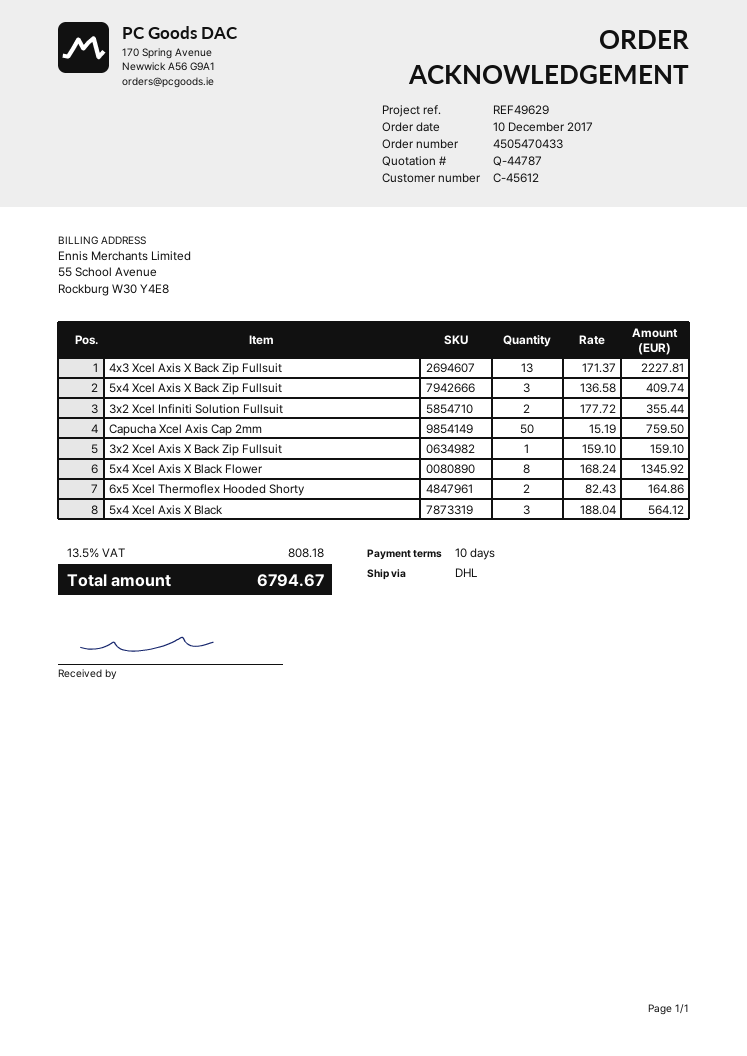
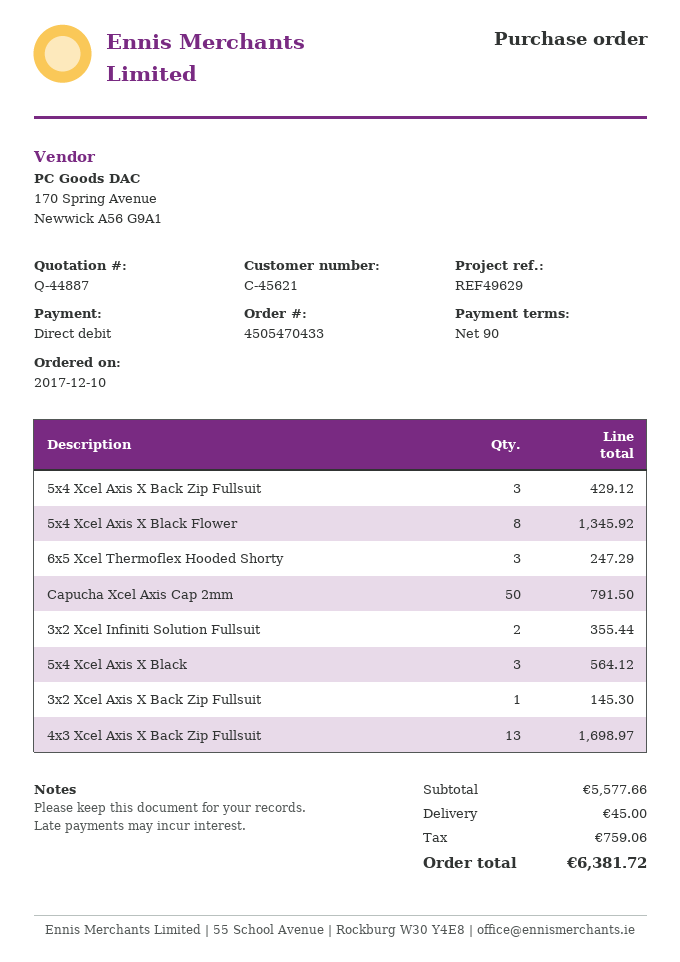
quote number: Q-44787 -> Q-44887
payment terms: 10 days -> 90 days
customer number: C-45612 -> C-45621
4x3 Xcel Axis X Back Zip Fullsuit: 13 for 2227.81 -> 13 for 1698.97
5x4 Xcel Axis X Back Zip Fullsuit: 3 for 409.74 -> 3 for 429.12
Capucha Xcel Axis Cap 2mm: 50 for 759.50 -> 50 for 791.50
3x2 Xcel Axis X Back Zip Fullsuit: 1 for 159.10 -> 1 for 145.30
6x5 Xcel Thermoflex Hooded Shorty: 2 for 164.86 -> 3 for 247.29
shipping: none -> 45.00
tax: 808.18 -> 759.06
total: 6794.67 -> 6381.72

